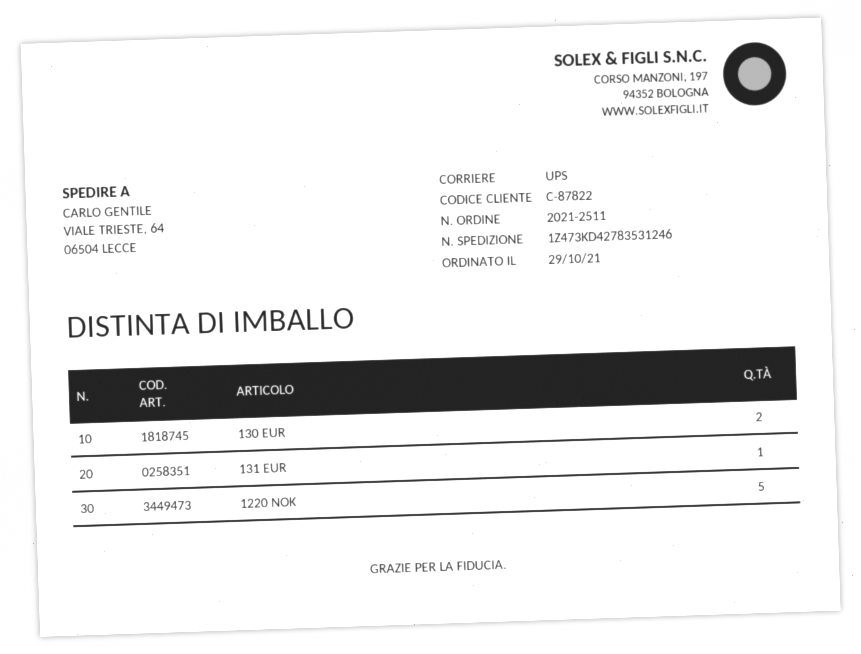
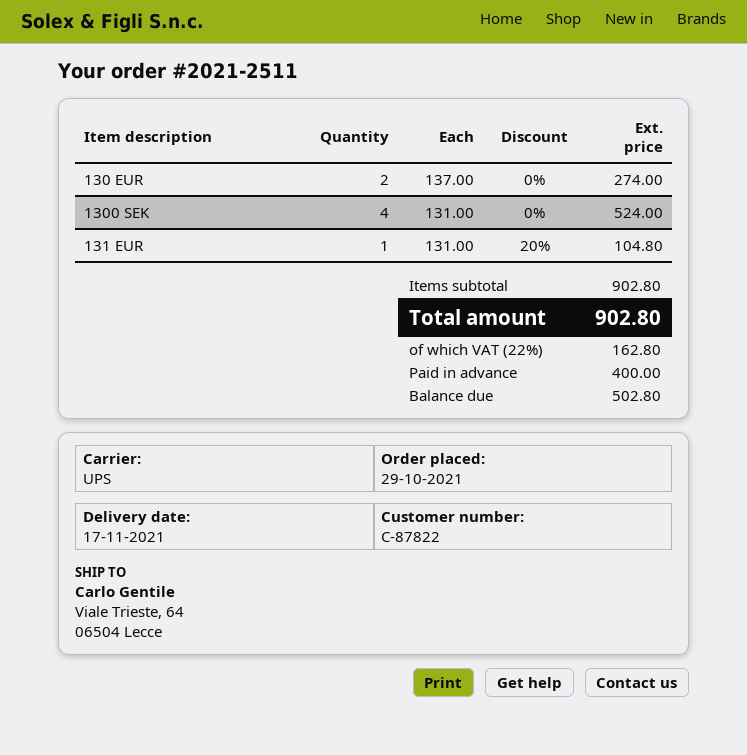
1220 NOK: 5 -> none
1300 SEK: none -> 4

